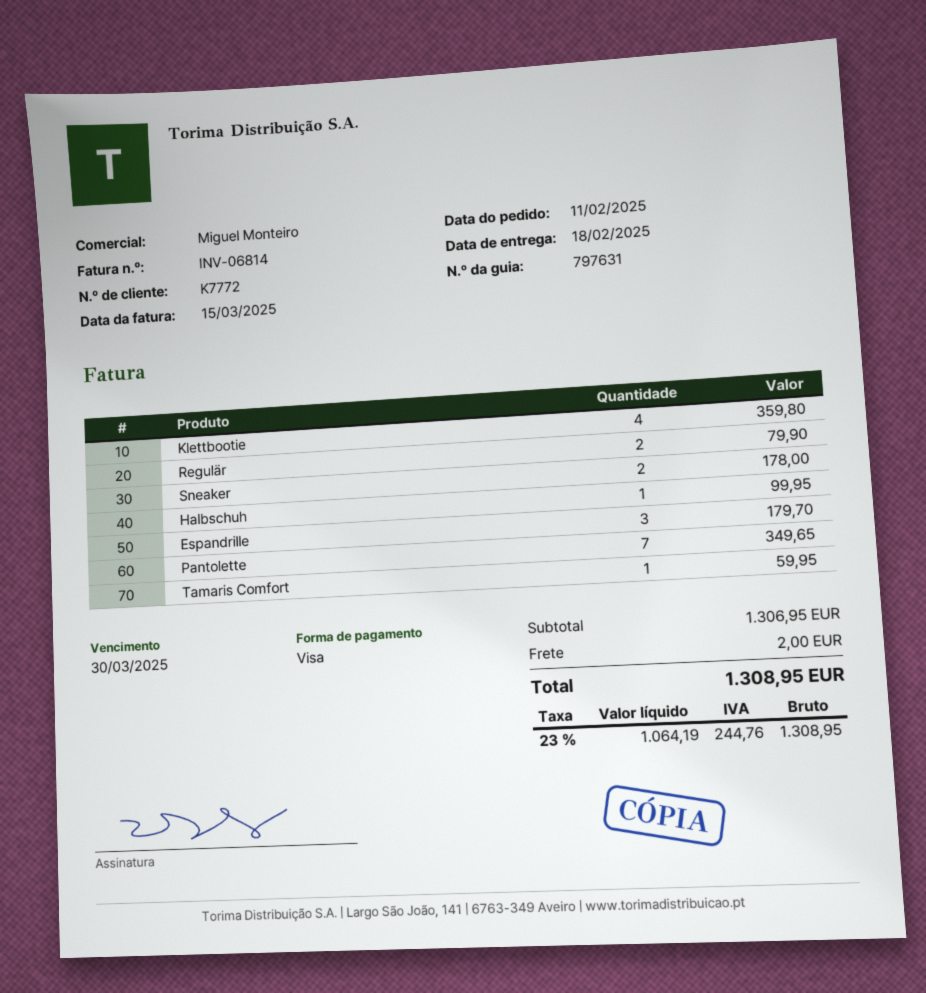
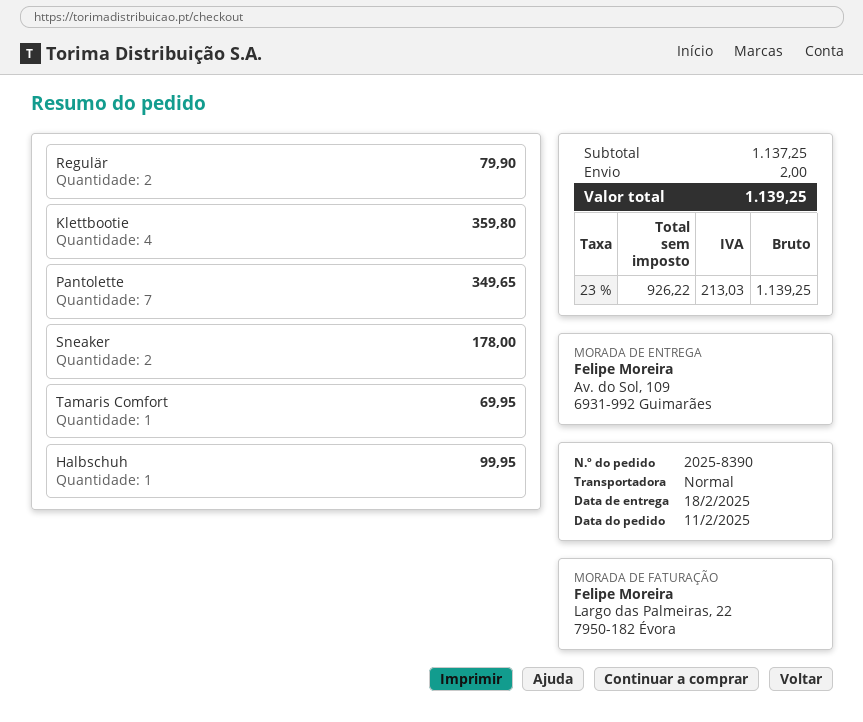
Espandrille: 3 for 179.70 -> none
Tamaris Comfort: 1 for 59.95 -> 1 for 69.95
subtotal: 1306.95 -> 1137.25
net: 1064.19 -> 926.22
tax: 23% = 244.76 -> 23% = 213.03
total: 1308.95 -> 1139.25

